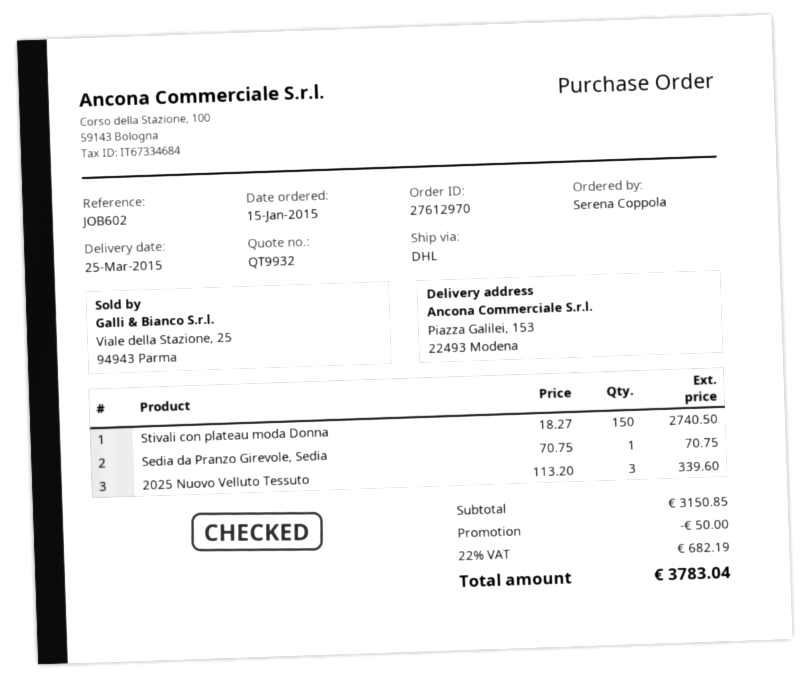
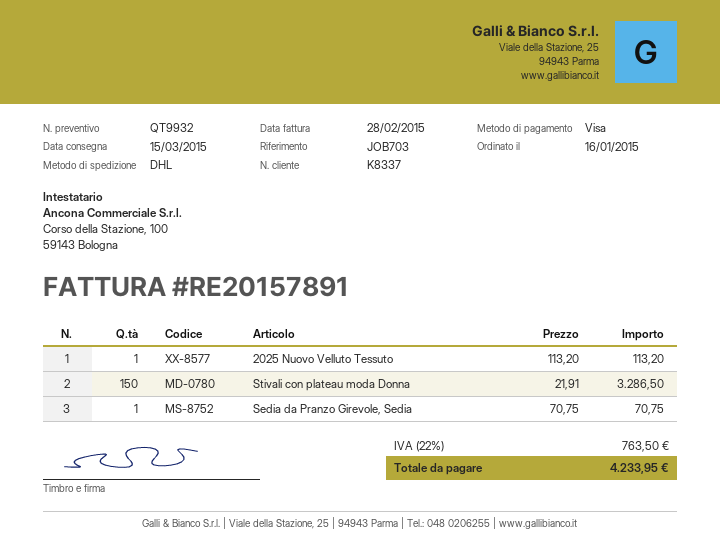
order date: 2015-01-15 -> 2015-01-16
delivery date: 2015-03-25 -> 2015-03-15
reference: JOB602 -> JOB703
Stivali con plateau moda Donna: 150 x 18.27 = 2740.50 -> 150 x 21.91 = 3286.50
2025 Nuovo Velluto Tessuto: 3 x 113.20 = 339.60 -> 1 x 113.20 = 113.20
discount: 50.00 -> none
tax: 22% = 682.19 -> 22% = 763.50
total: 3783.04 -> 4233.95

